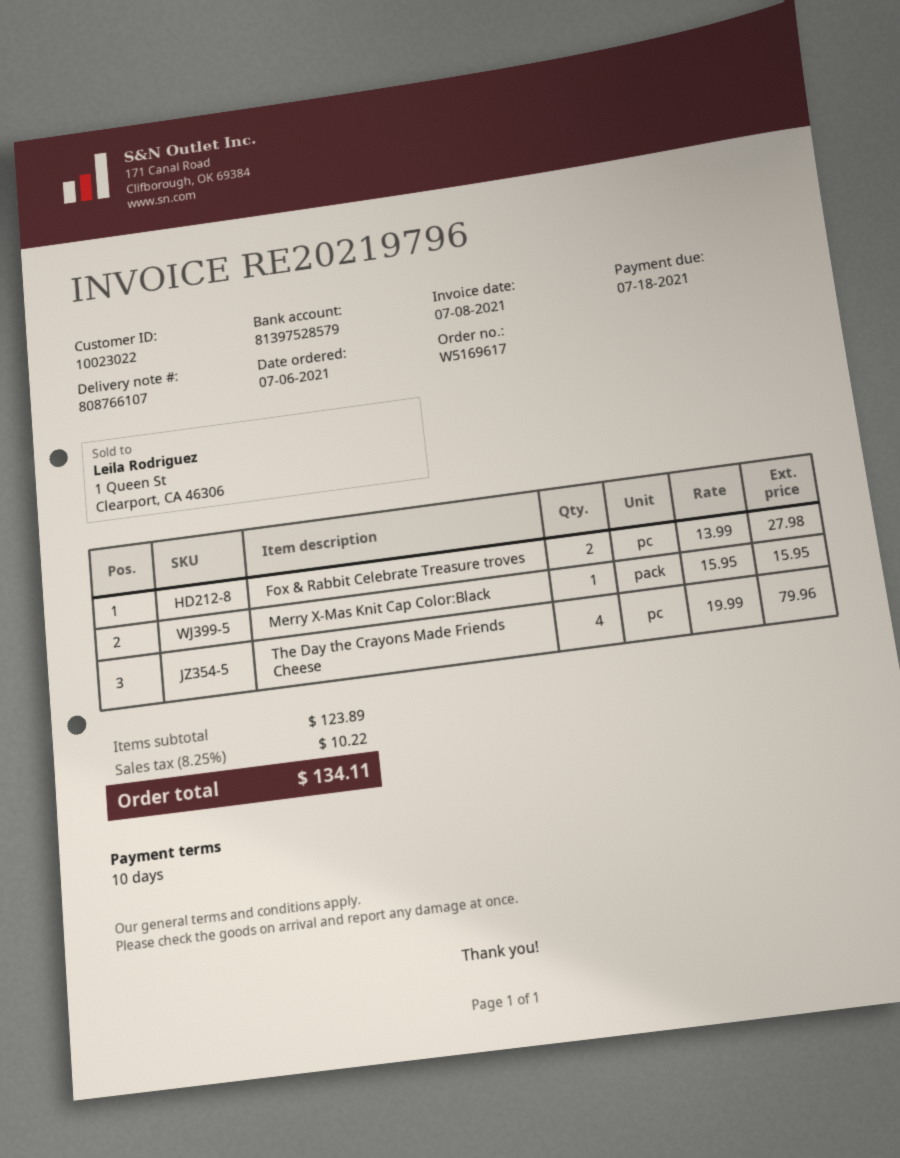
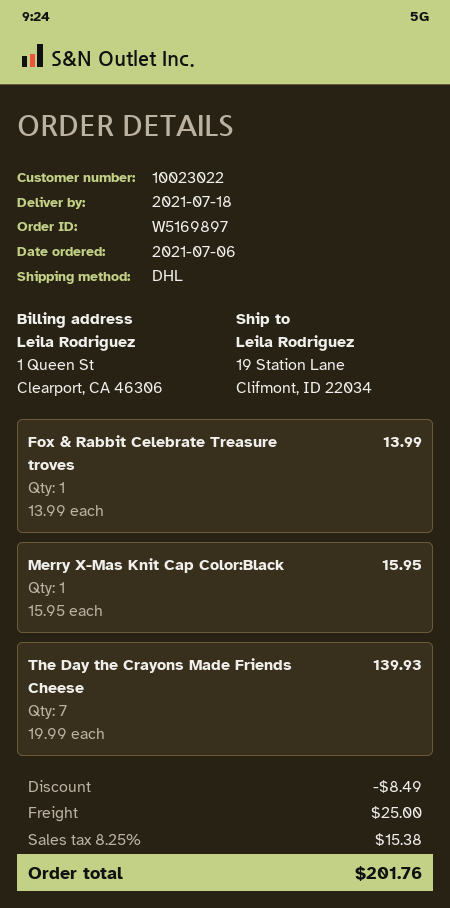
order number: W5169617 -> W5169897
Fox & Rabbit Celebrate Treasure troves: 2 x 13.99 = 27.98 -> 1 x 13.99 = 13.99
The Day the Crayons Made Friends Cheese: 4 x 19.99 = 79.96 -> 7 x 19.99 = 139.93
discount: none -> 8.49
shipping: none -> 25.00
tax: 8.25% = 10.22 -> 8.25% = 15.38
total: 134.11 -> 201.76

